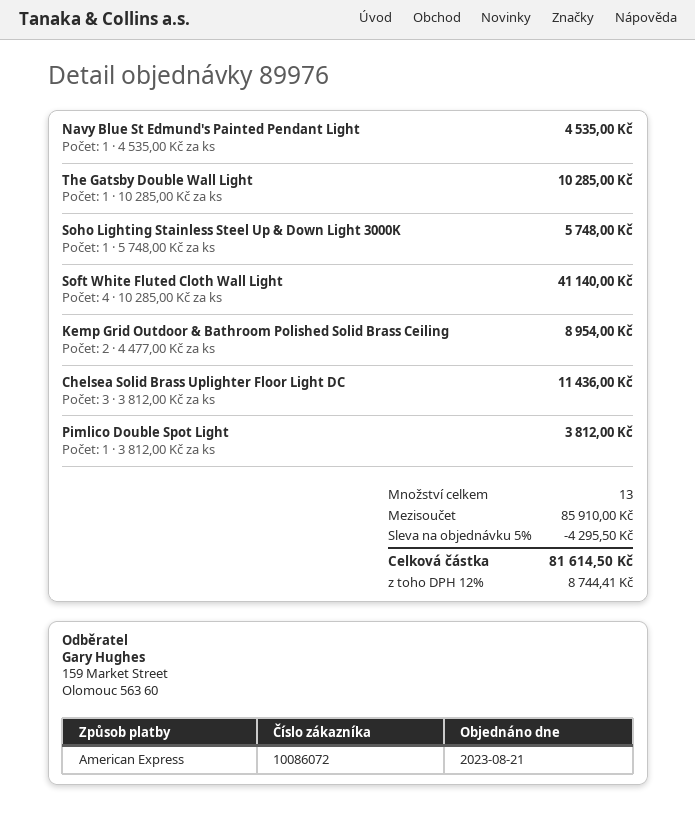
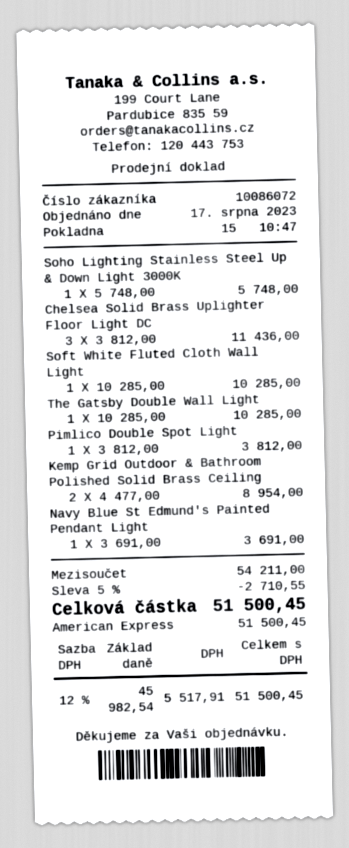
order date: 2023-08-21 -> 2023-08-17
Navy Blue St Edmund's Painted Pendant Light: 1 x 4535.00 = 4535.00 -> 1 x 3691.00 = 3691.00
Soft White Fluted Cloth Wall Light: 4 x 10285.00 = 41140.00 -> 1 x 10285.00 = 10285.00
subtotal: 85910.00 -> 54211.00
discount: 5% = 4295.50 -> 5% = 2710.55
tax: 12% = 8744.41 -> 12% = 5517.91
total: 81614.50 -> 51500.45

